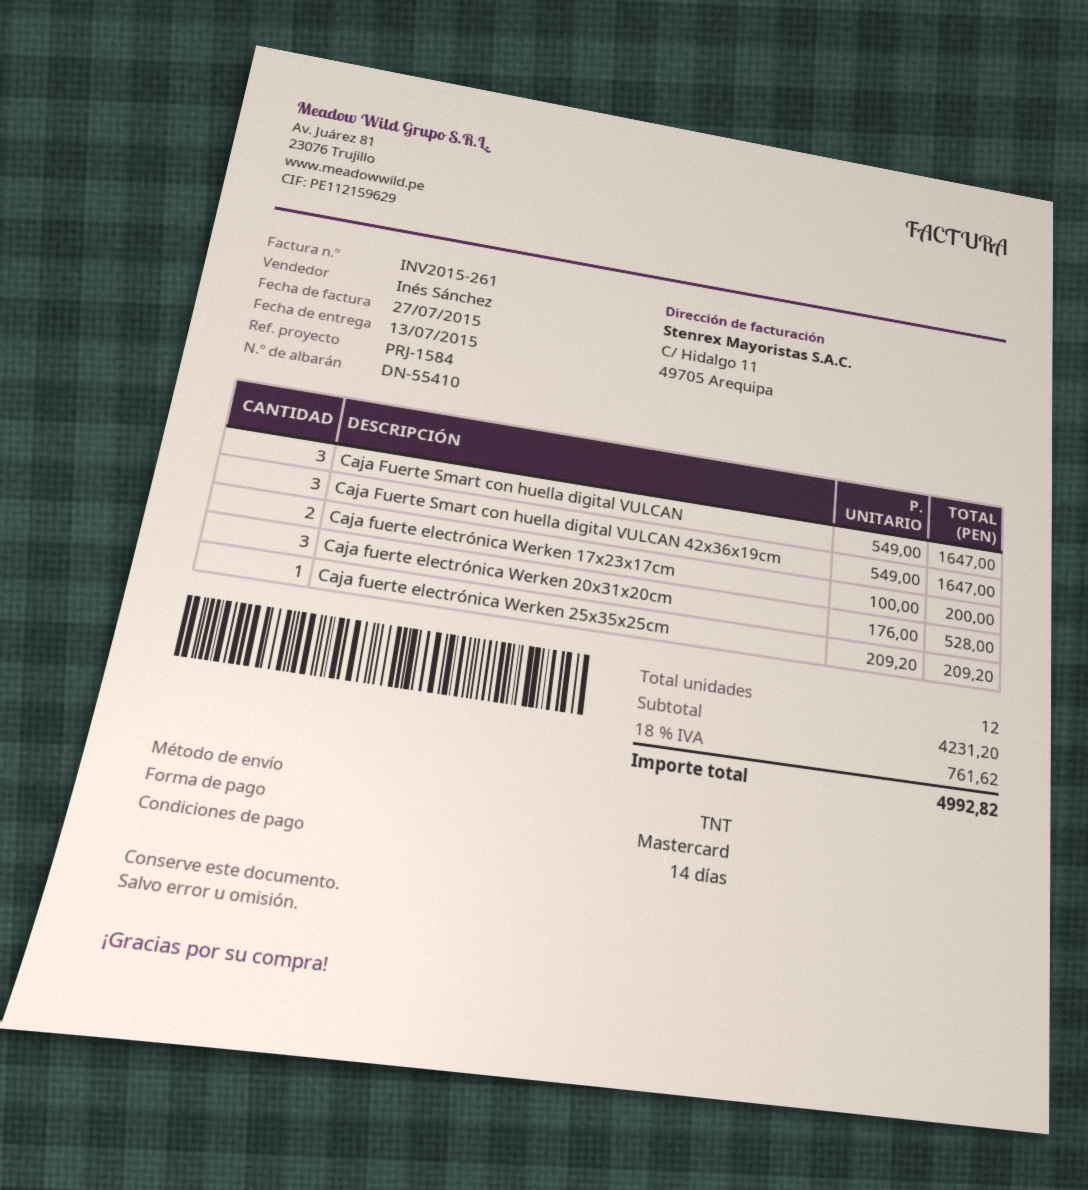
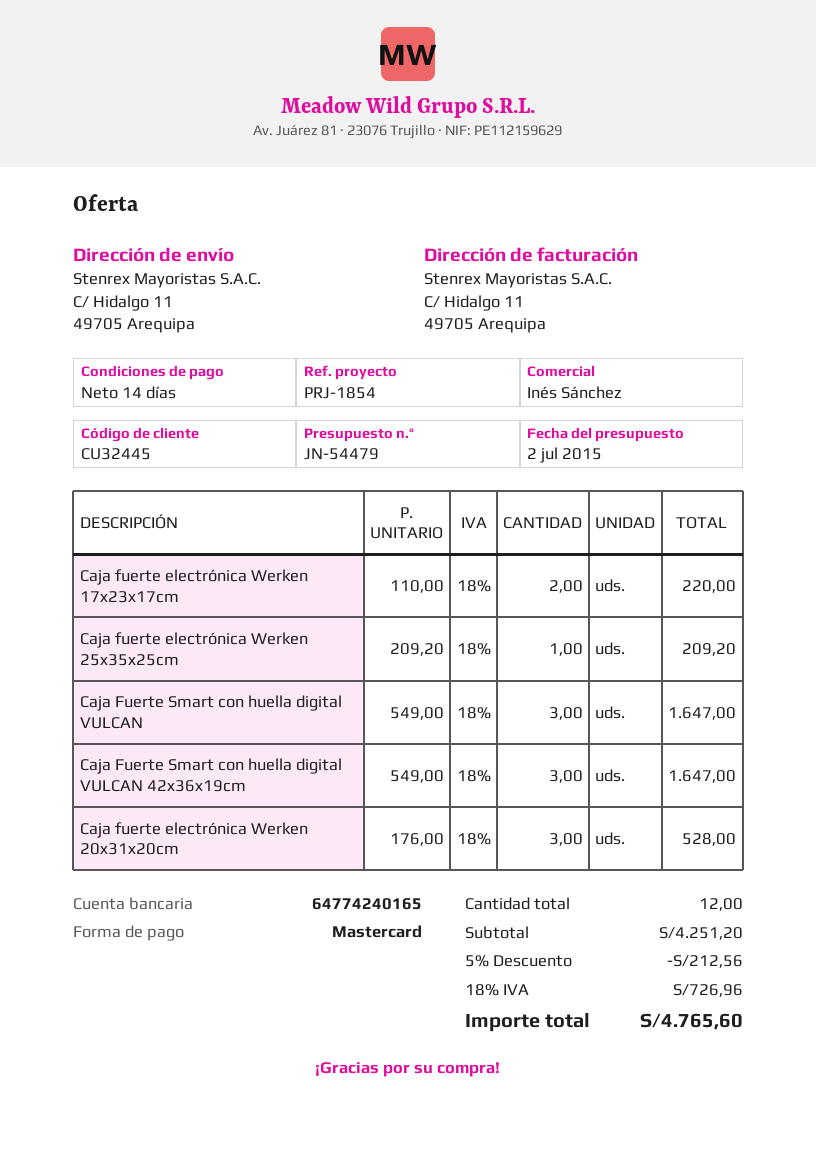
reference: PRJ-1584 -> PRJ-1854
Caja fuerte electrónica Werken 17x23x17cm: 2 x 100.00 = 200.00 -> 2 x 110.00 = 220.00
subtotal: 4231.20 -> 4251.20
discount: none -> 5% = 212.56
tax: 18% = 761.62 -> 18% = 726.96
total: 4992.82 -> 4765.60

